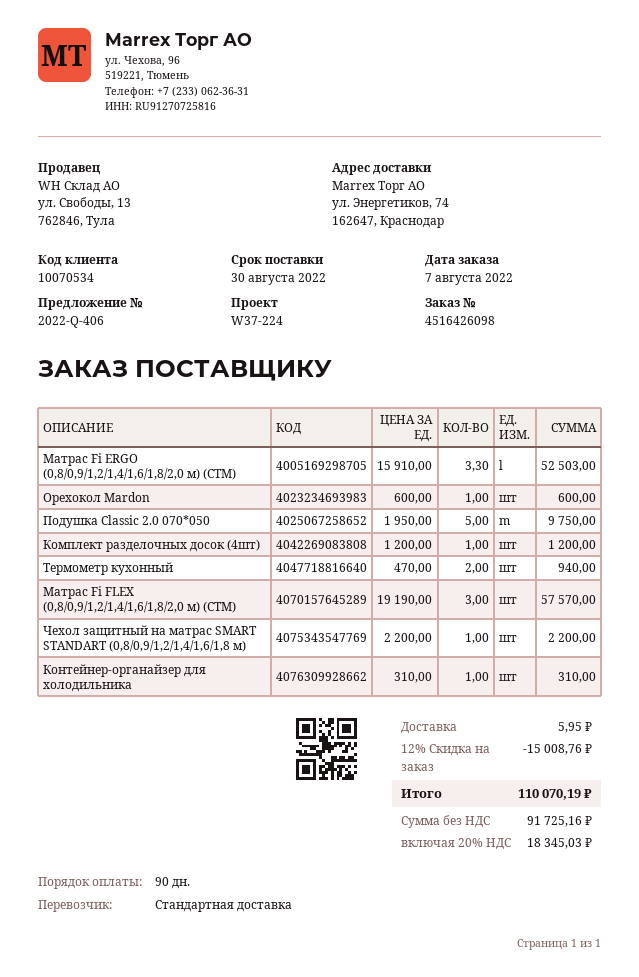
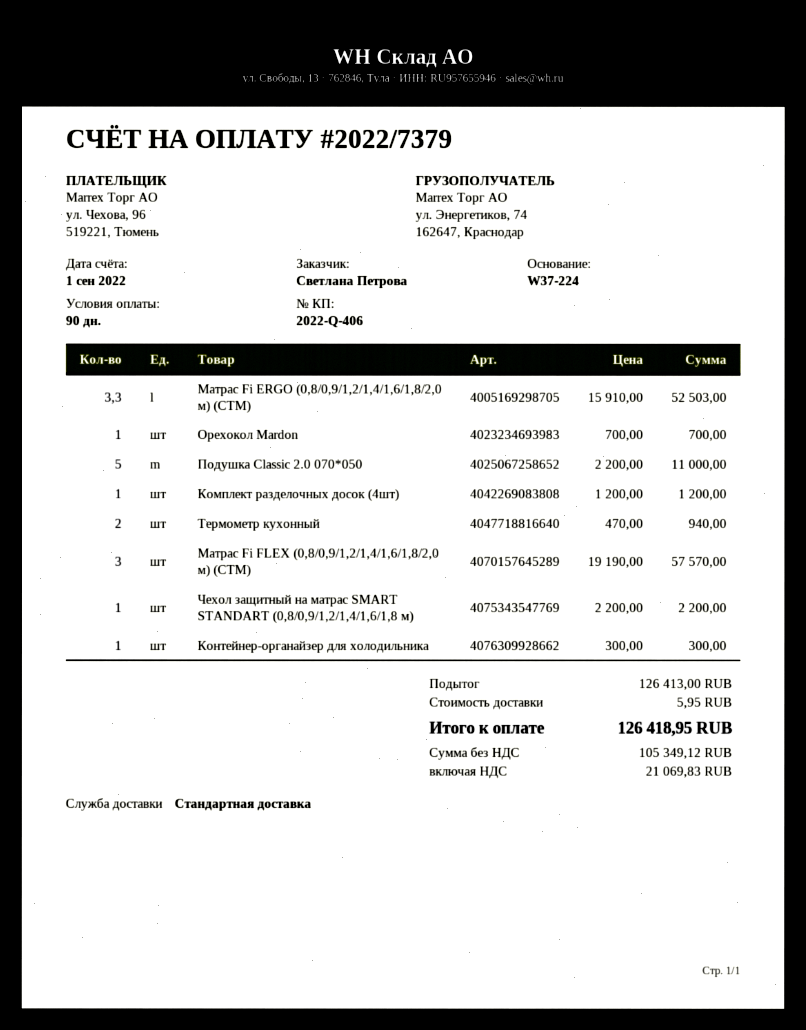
Орехокол Mardon: 1 x 600.00 = 600.00 -> 1 x 700.00 = 700.00
Подушка Classic 2.0 070*050: 5 x 1950.00 = 9750.00 -> 5 x 2200.00 = 11000.00
Контейнер-органайзер для холодильника: 1 x 310.00 = 310.00 -> 1 x 300.00 = 300.00
discount: 12% = 15008.76 -> none
net: 91725.16 -> 105349.12
tax: 18345.03 -> 21069.83
total: 110070.19 -> 126418.95

